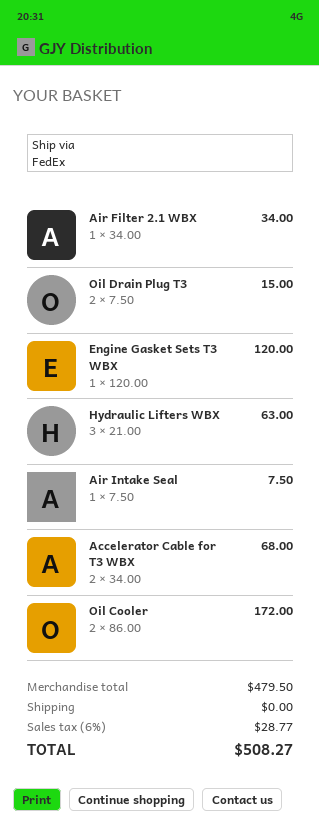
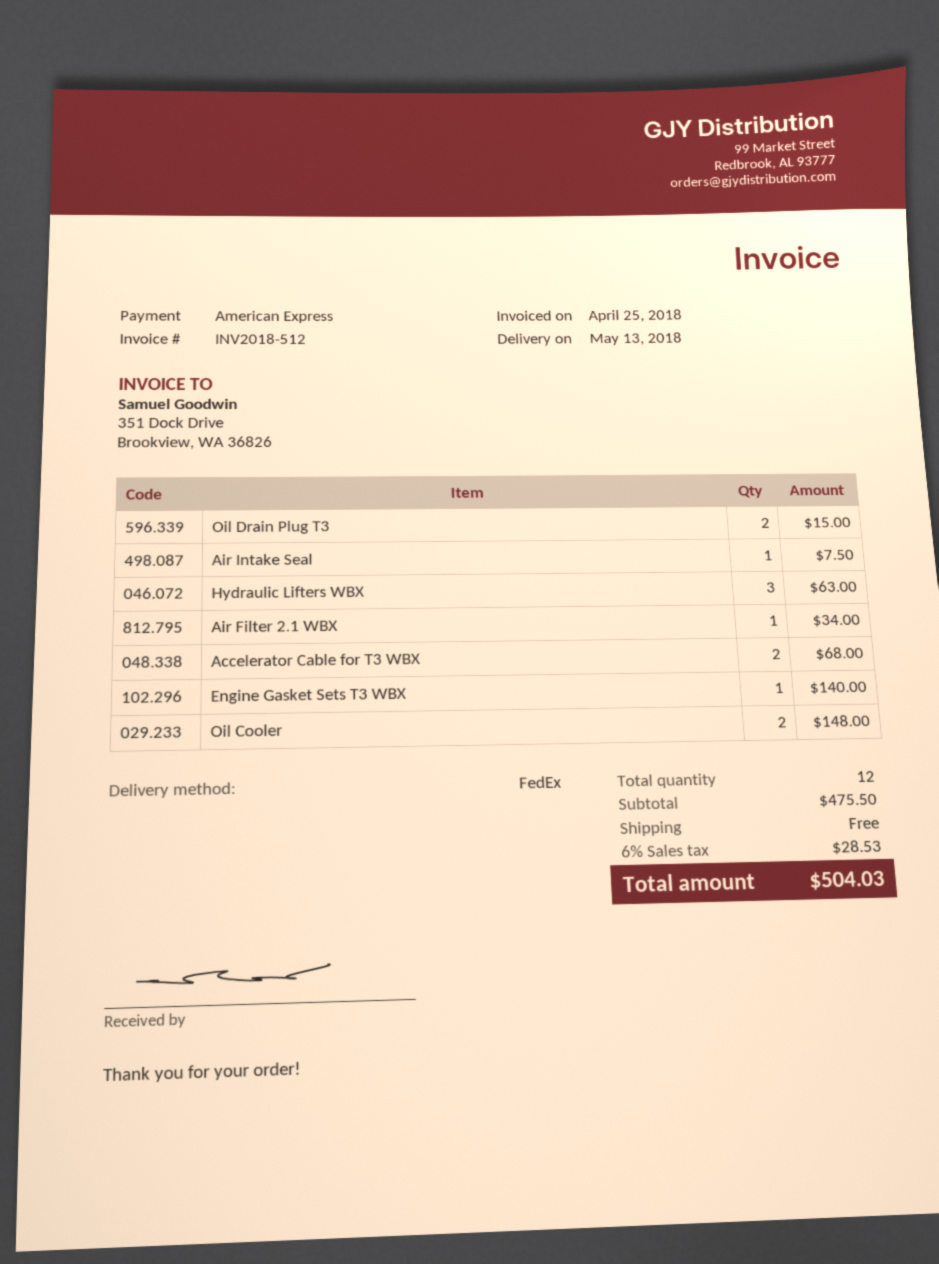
Engine Gasket Sets T3 WBX: 1 for 120.00 -> 1 for 140.00
Oil Cooler: 2 for 172.00 -> 2 for 148.00
subtotal: 479.50 -> 475.50
tax: 6% = 28.77 -> 6% = 28.53
total: 508.27 -> 504.03

